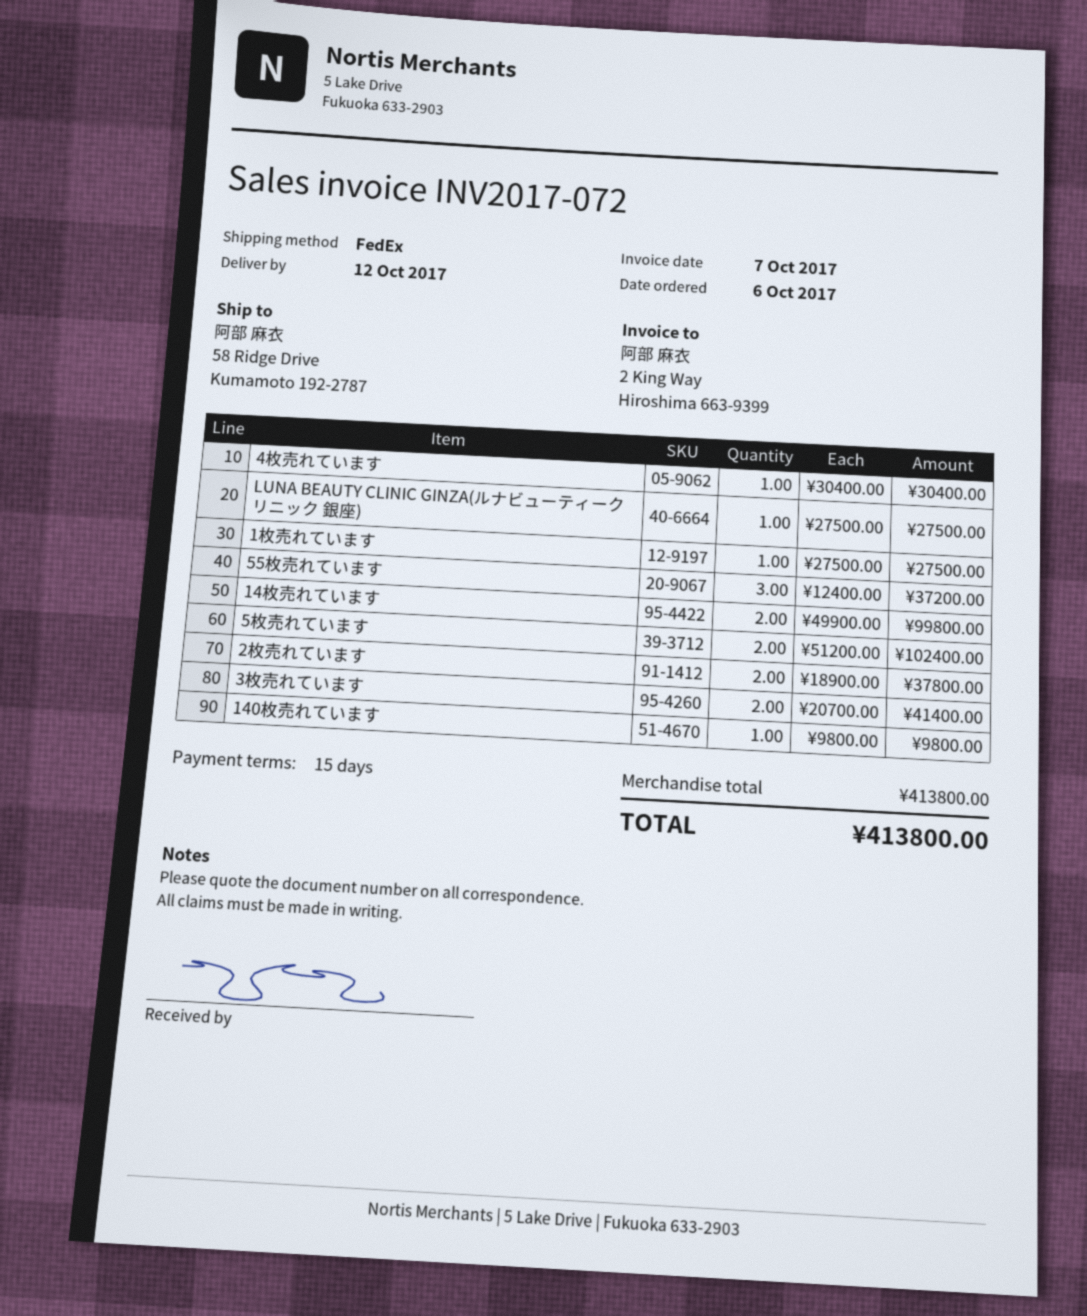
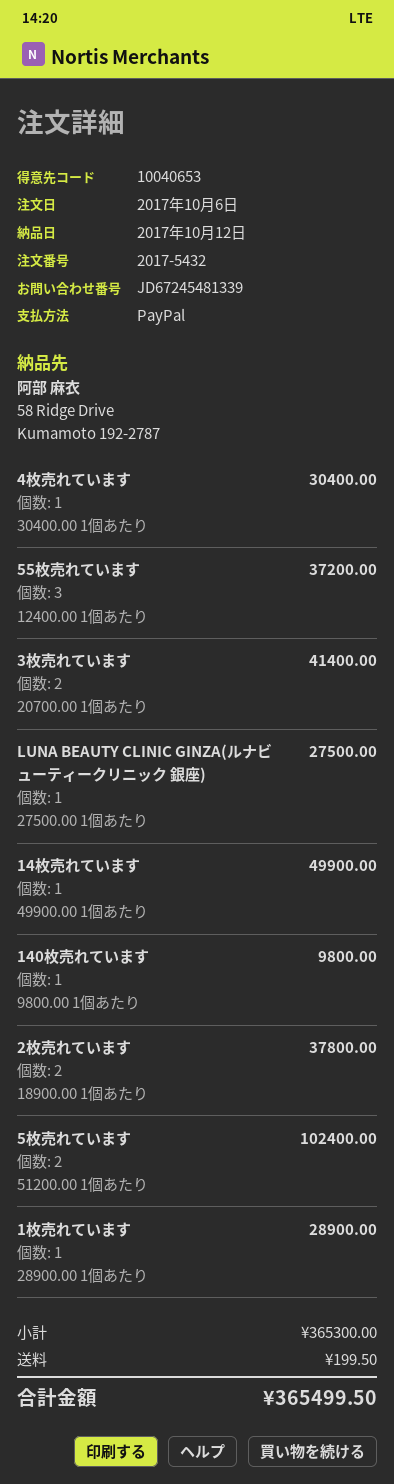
1枚売れています: 1 x 27500.00 = 27500.00 -> 1 x 28900.00 = 28900.00
14枚売れています: 2 x 49900.00 = 99800.00 -> 1 x 49900.00 = 49900.00
subtotal: 413800.00 -> 365300.00
shipping: none -> 199.50
total: 413800.00 -> 365499.50

